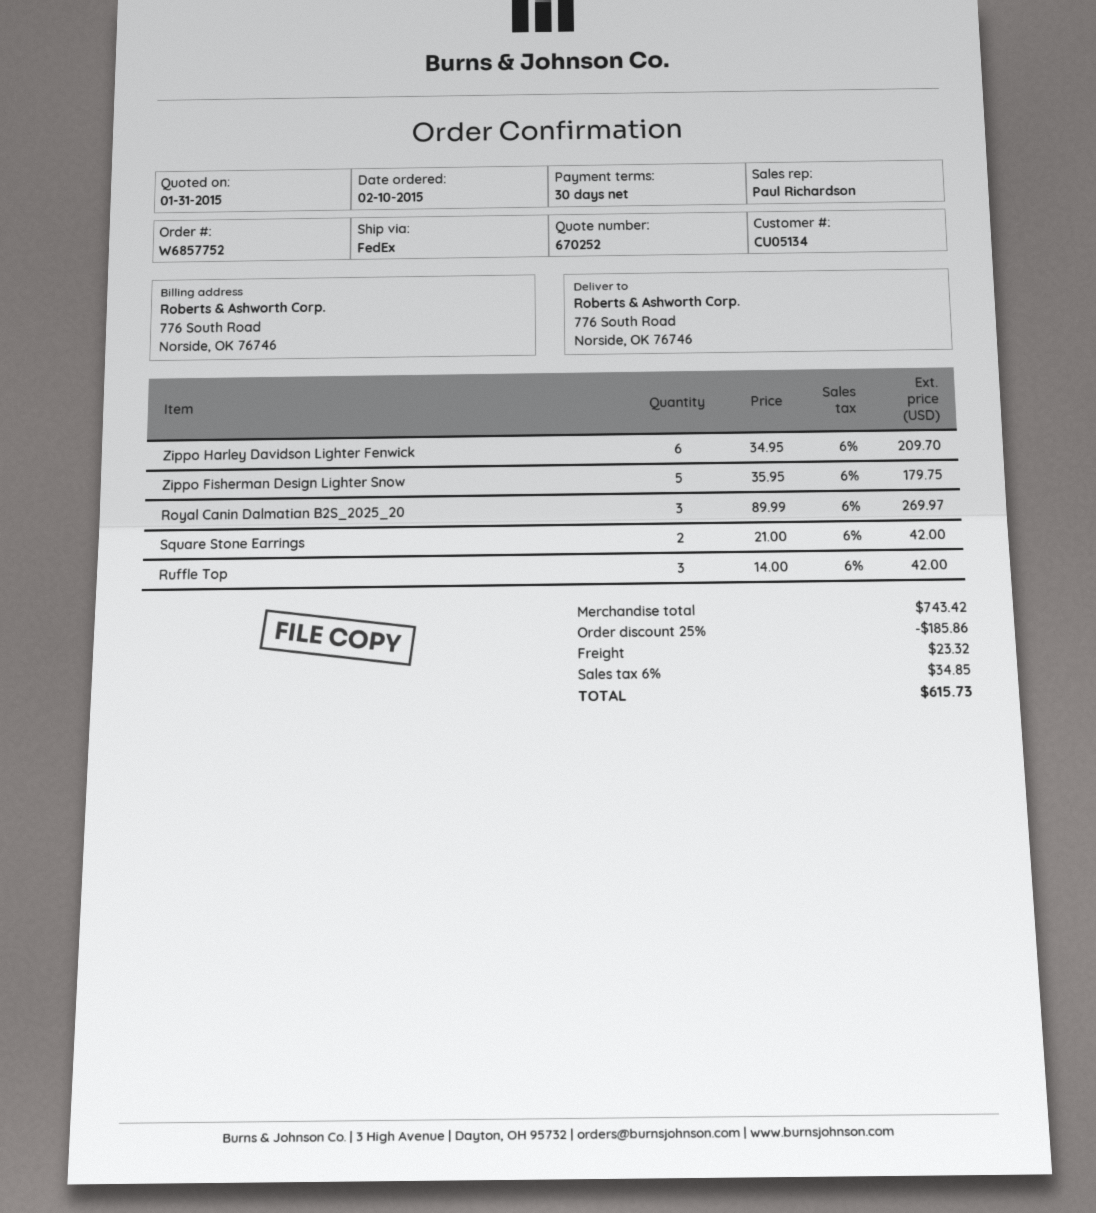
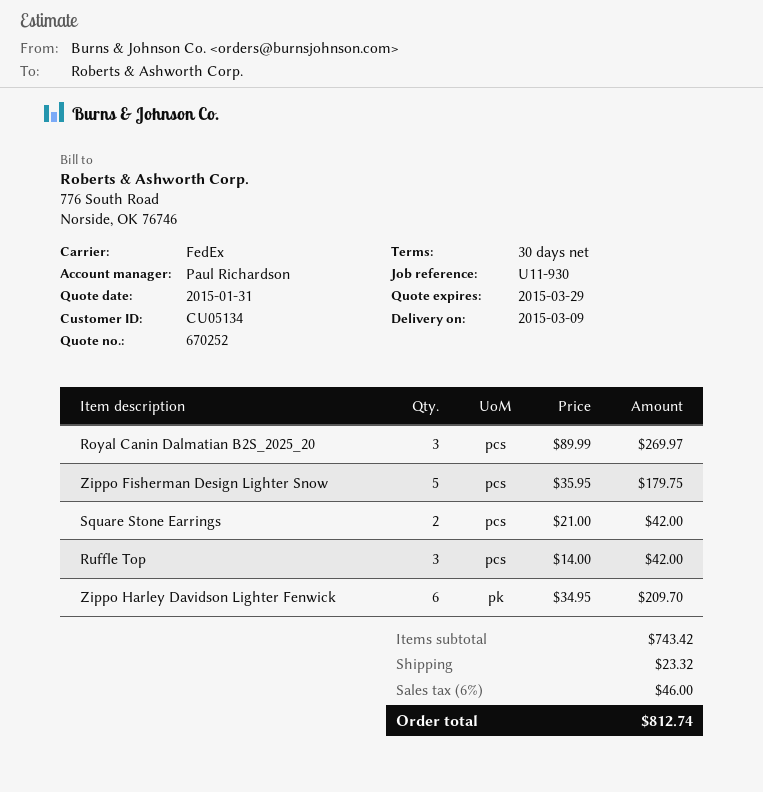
discount: 25% = 185.86 -> none
tax: 6% = 34.85 -> 6% = 46.00
total: 615.73 -> 812.74

